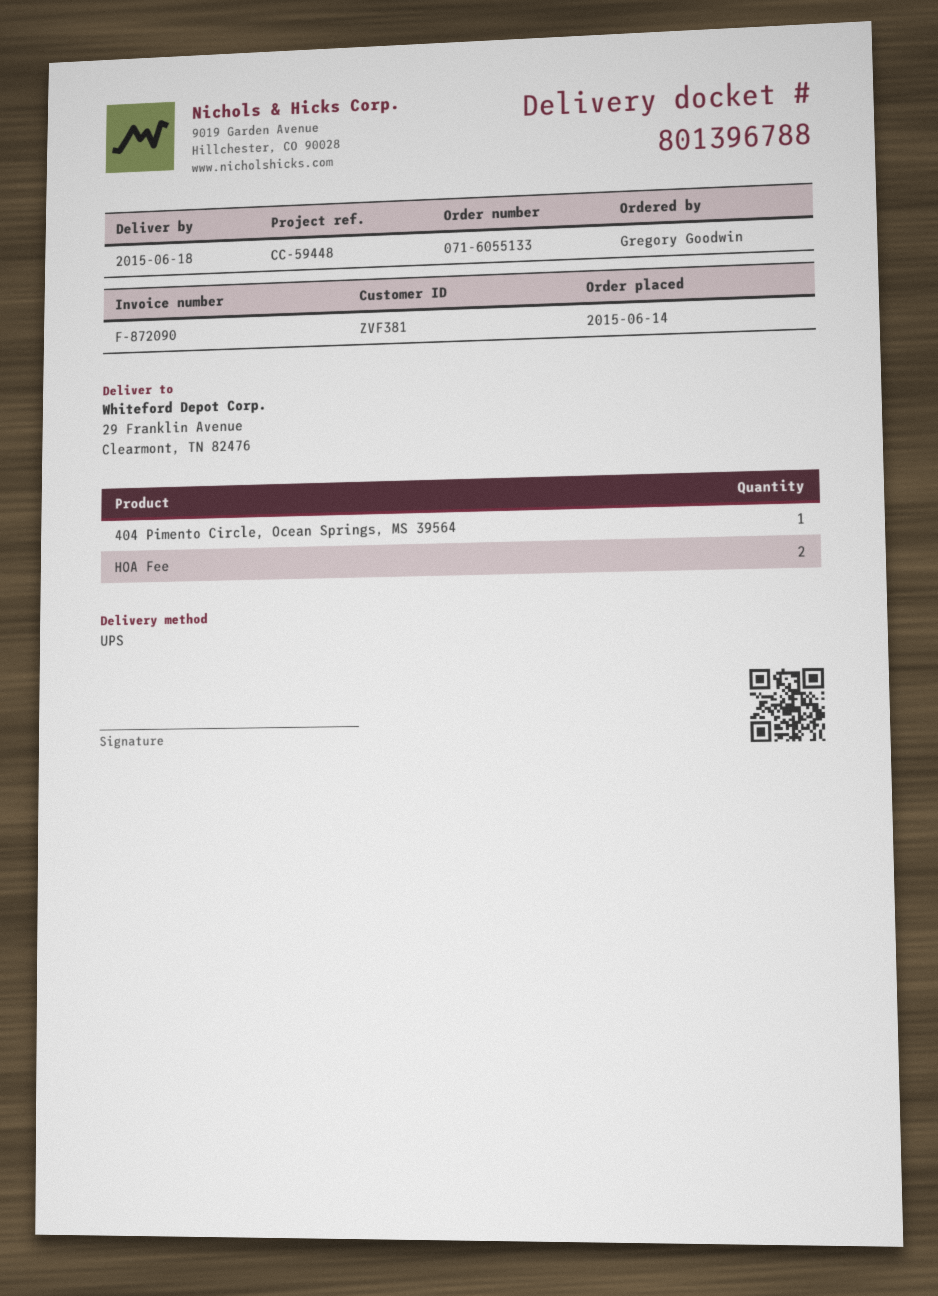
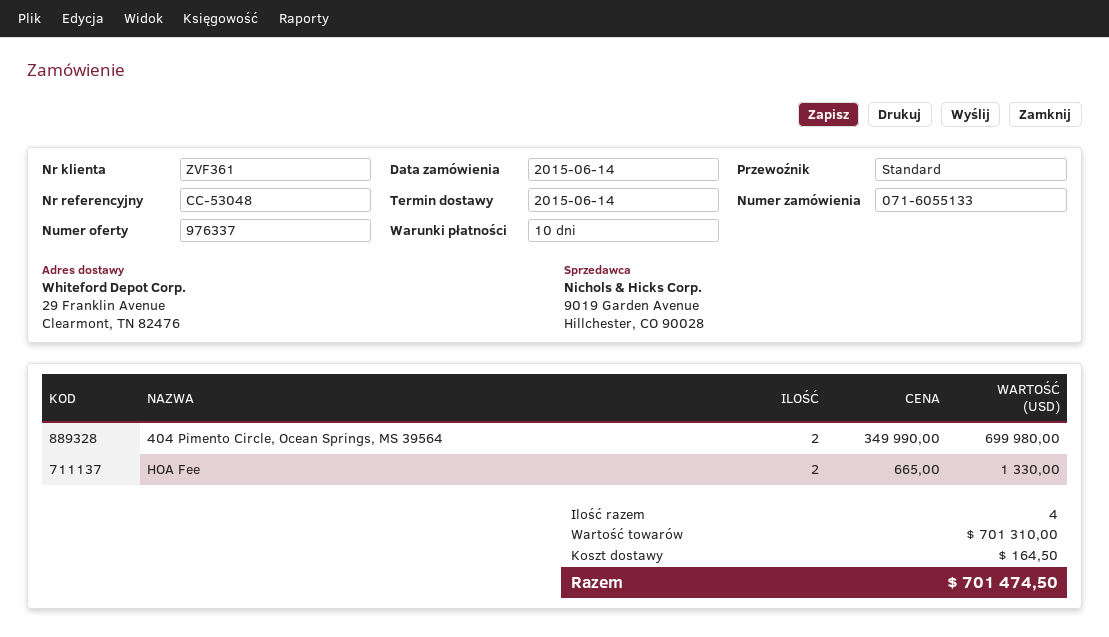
delivery date: 2015-06-18 -> 2015-06-14
customer number: ZVF381 -> ZVF361
reference: CC-59448 -> CC-53048
shipping method: UPS -> standard
404 Pimento Circle, Ocean Springs, MS 39564: 1 -> 2

